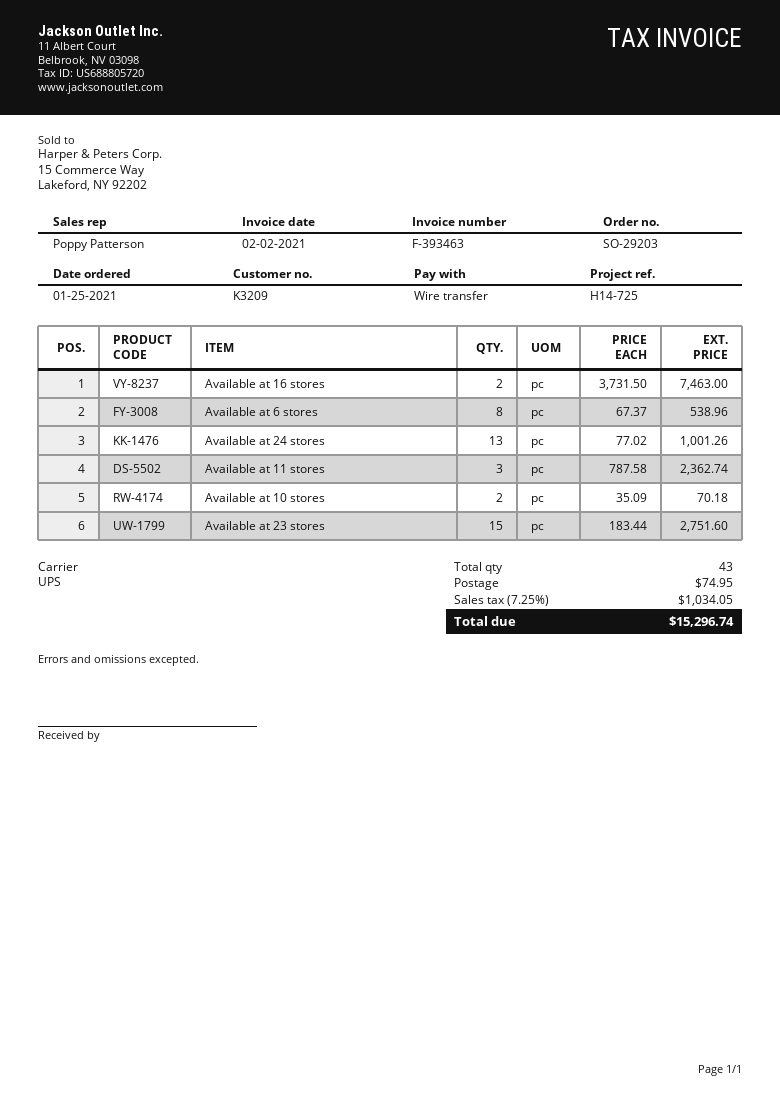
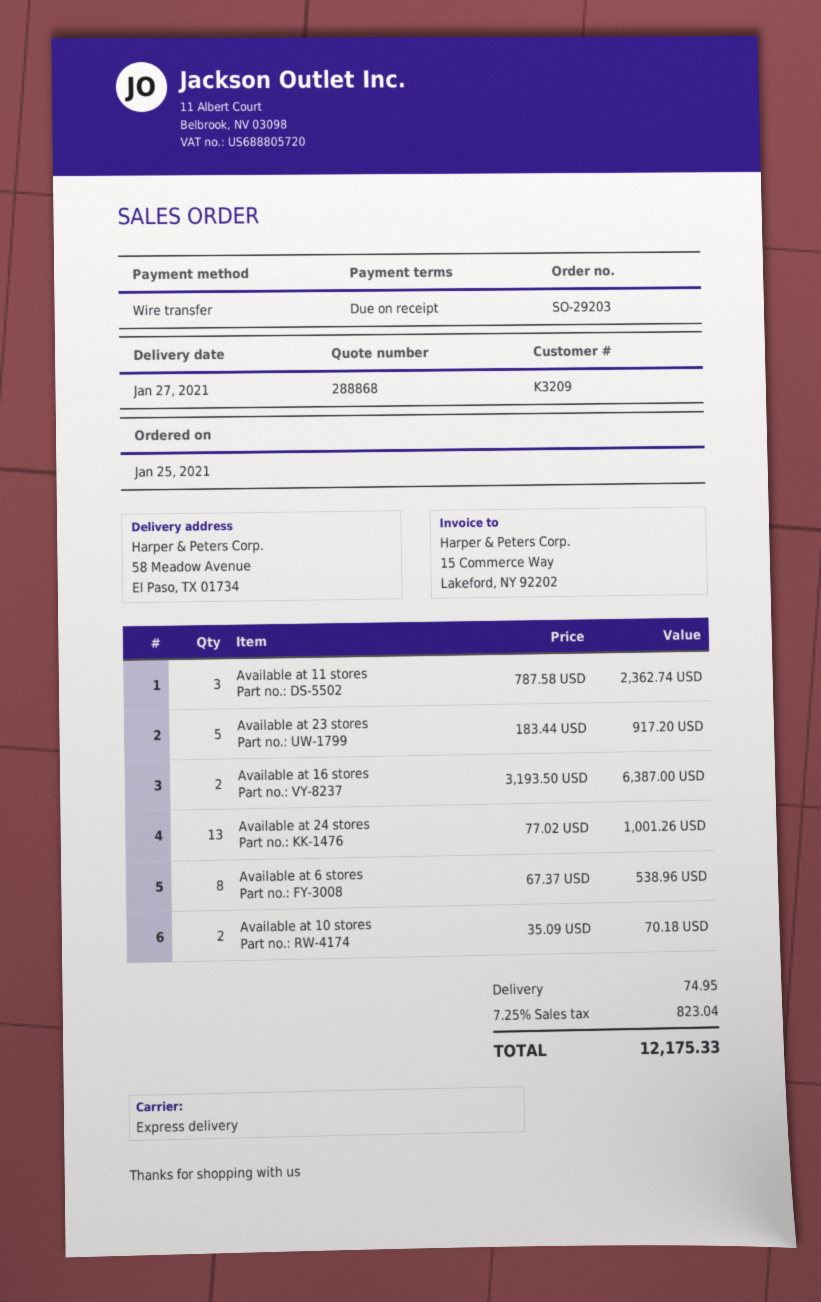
shipping method: UPS -> express
Available at 16 stores: 2 x 3731.50 = 7463.00 -> 2 x 3193.50 = 6387.00
Available at 23 stores: 15 x 183.44 = 2751.60 -> 5 x 183.44 = 917.20
tax: 7.25% = 1034.05 -> 7.25% = 823.04
total: 15296.74 -> 12175.33

